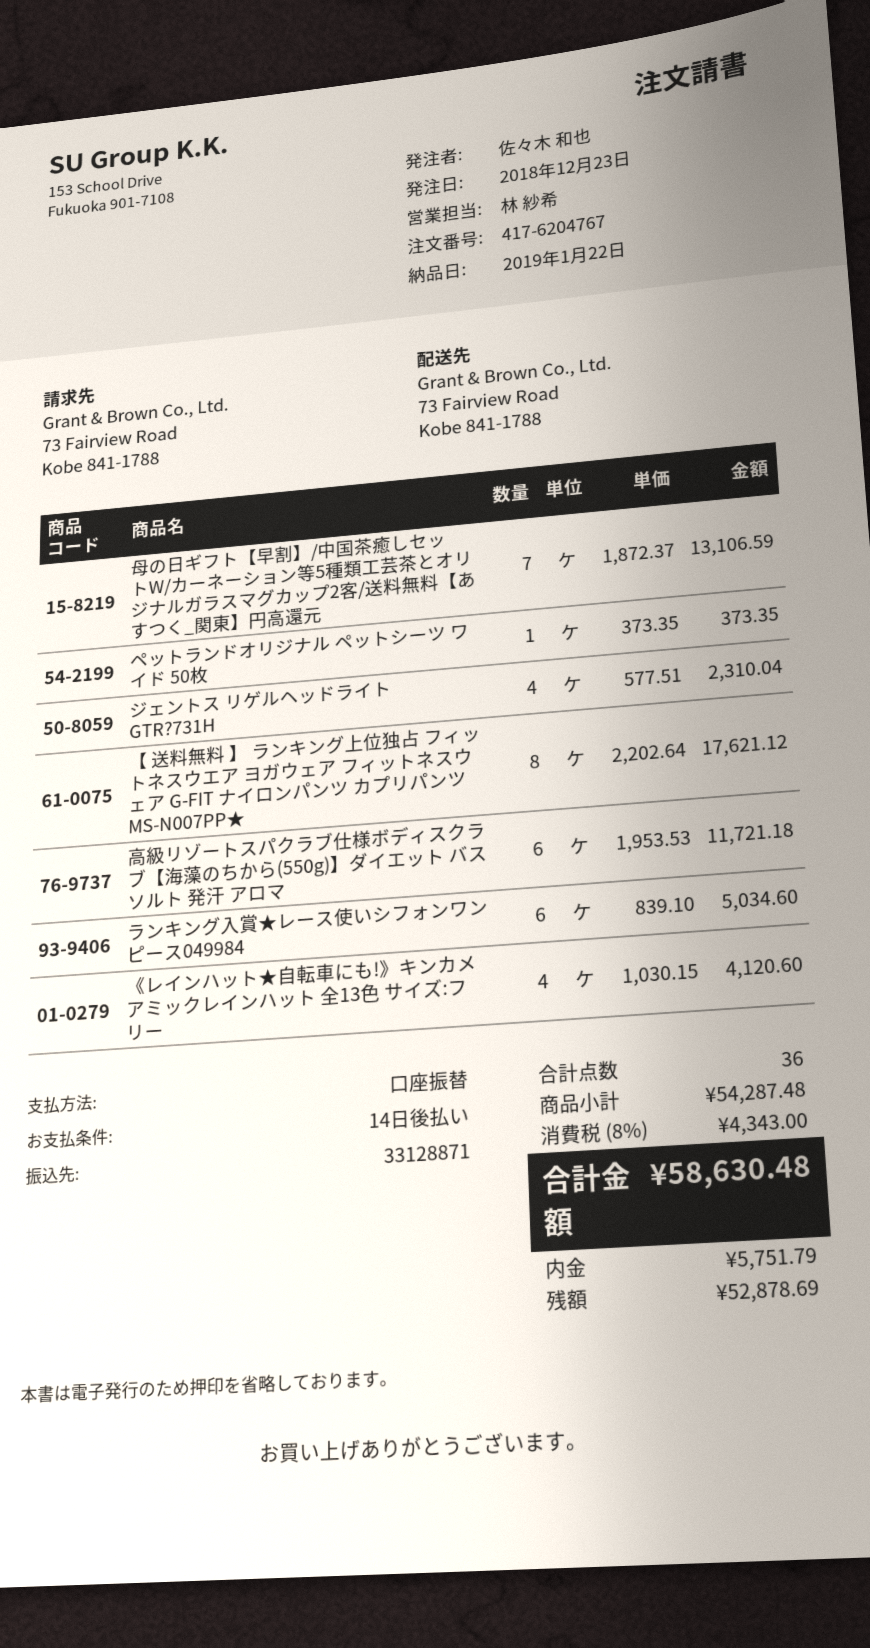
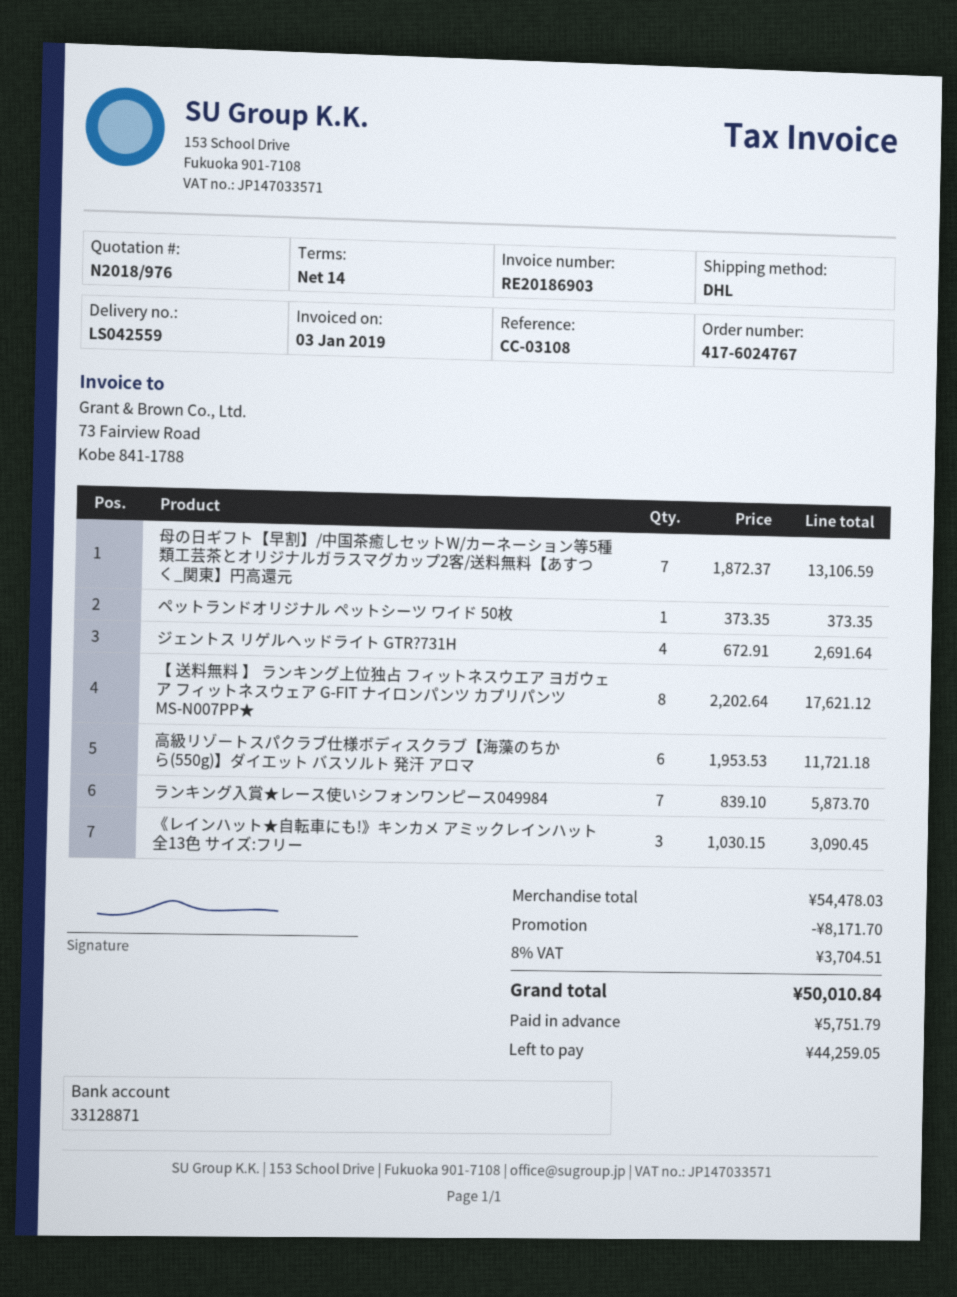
order number: 417-6204767 -> 417-6024767
ジェントス リゲルヘッドライト GTR?731H: 4 x 577.51 = 2310.04 -> 4 x 672.91 = 2691.64
ランキング入賞★レース使いシフォンワンピース049984: 6 x 839.10 = 5034.60 -> 7 x 839.10 = 5873.70
《レインハット★自転車にも!》キンカメ アミックレインハット 全13色 サイズ:フリー: 4 x 1030.15 = 4120.60 -> 3 x 1030.15 = 3090.45
subtotal: 54287.48 -> 54478.03
discount: none -> 8171.70
tax: 8% = 4343.00 -> 8% = 3704.51
total: 58630.48 -> 50010.84
balance: 52878.69 -> 44259.05

